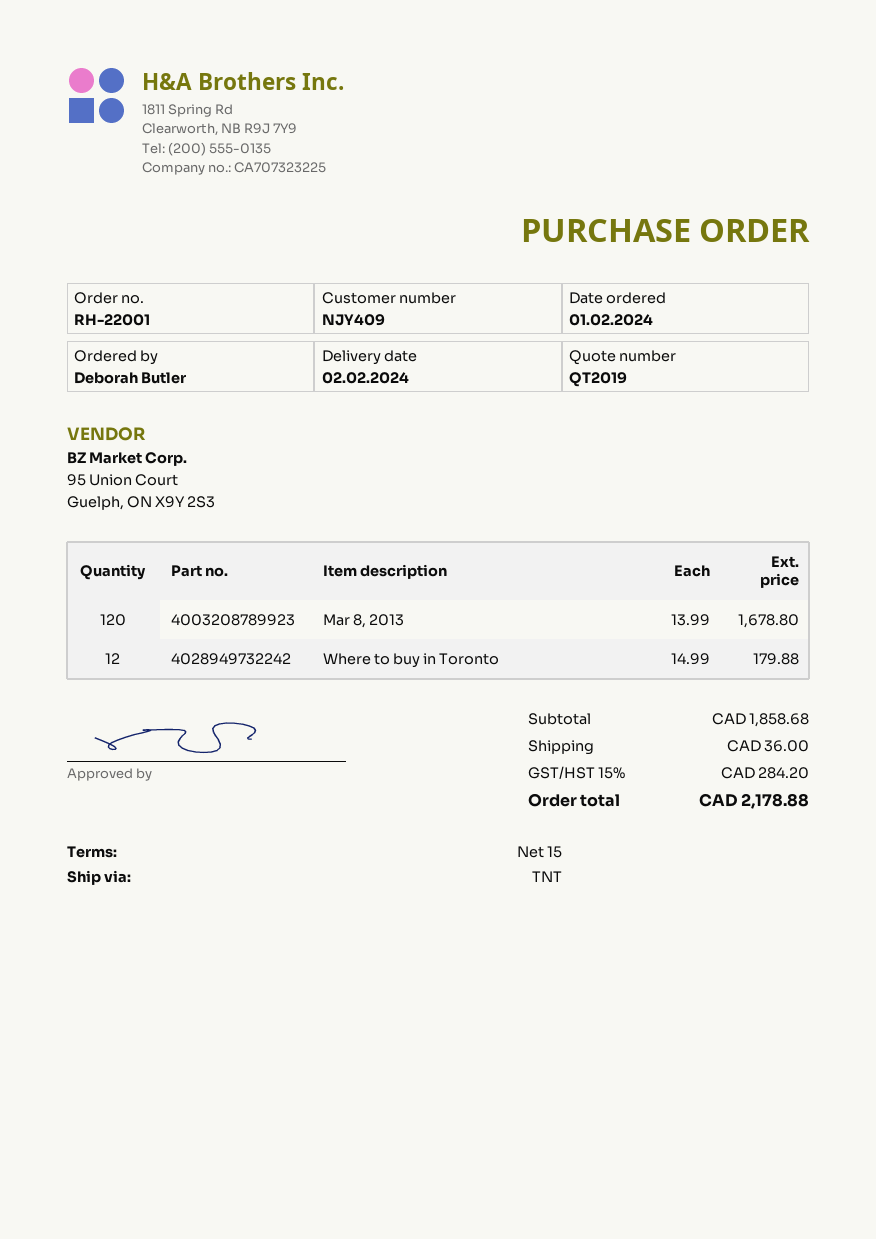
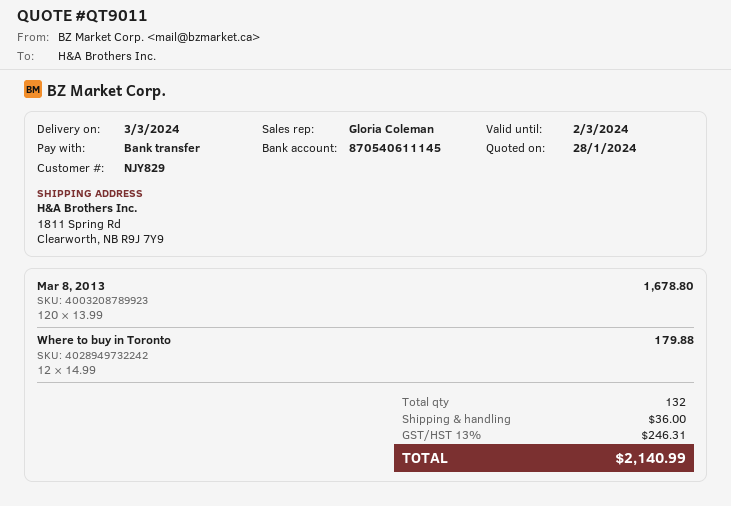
quote number: QT2019 -> QT9011
delivery date: 2024-02-02 -> 2024-03-03
customer number: NJY409 -> NJY829
tax: 15% = 284.20 -> 13% = 246.31
total: 2178.88 -> 2140.99

